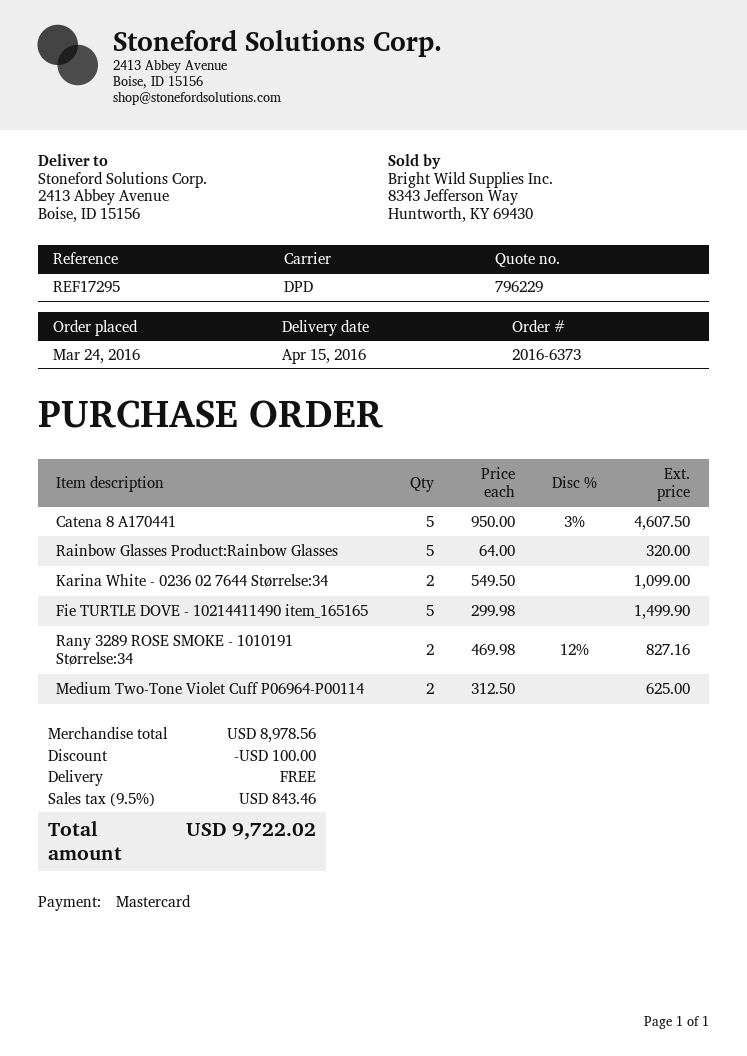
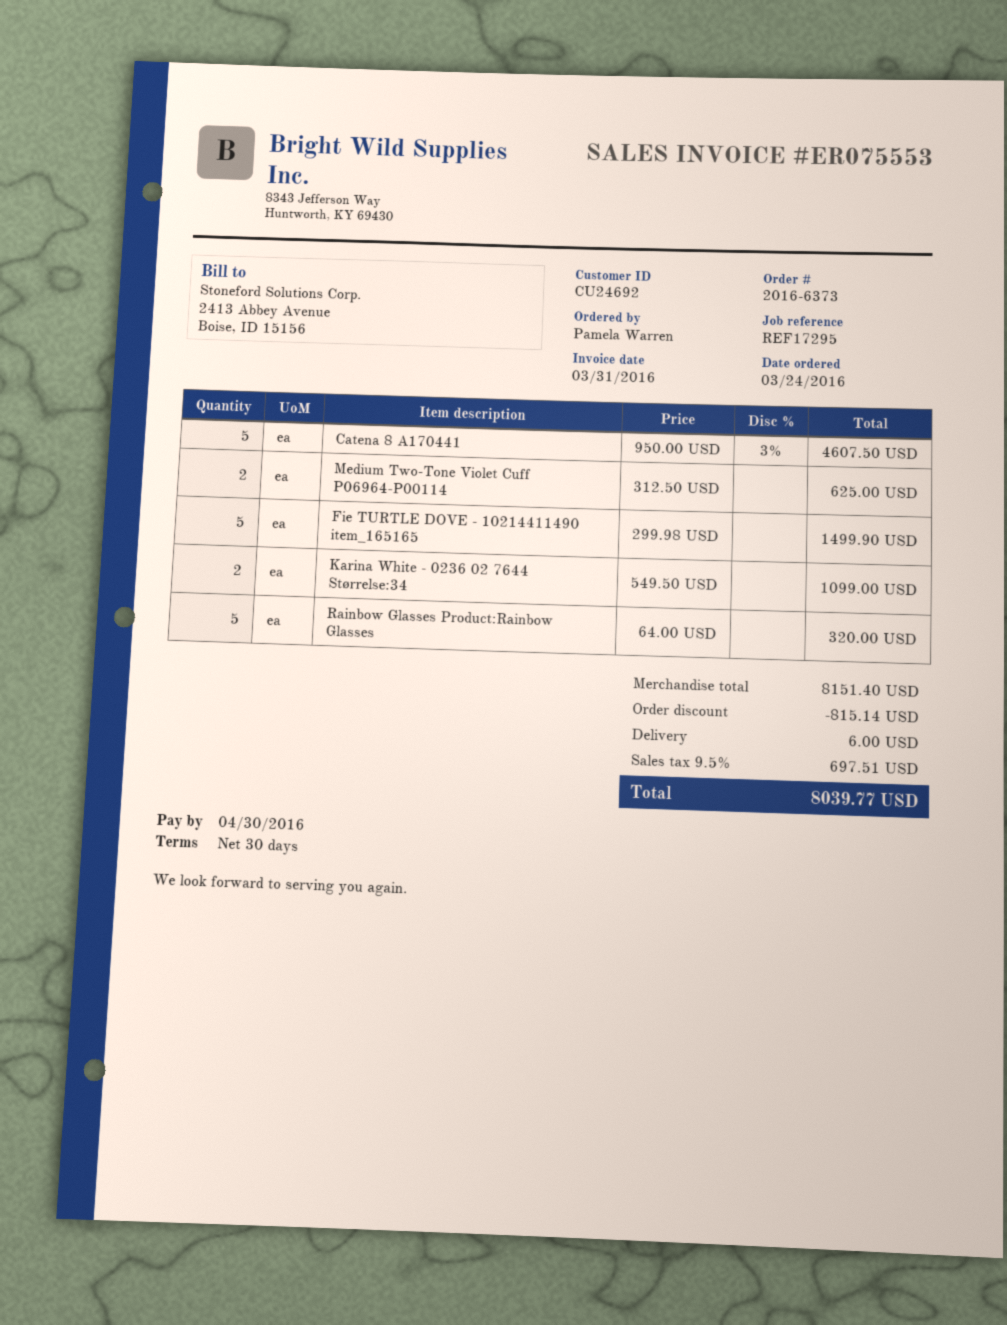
Rany 3289 ROSE SMOKE - 1010191 Størrelse:34: 2 x 469.98 - 12% = 827.16 -> none
subtotal: 8978.56 -> 8151.40
discount: 100.00 -> 815.14
shipping: 0.00 -> 6.00
tax: 9.5% = 843.46 -> 9.5% = 697.51
total: 9722.02 -> 8039.77

